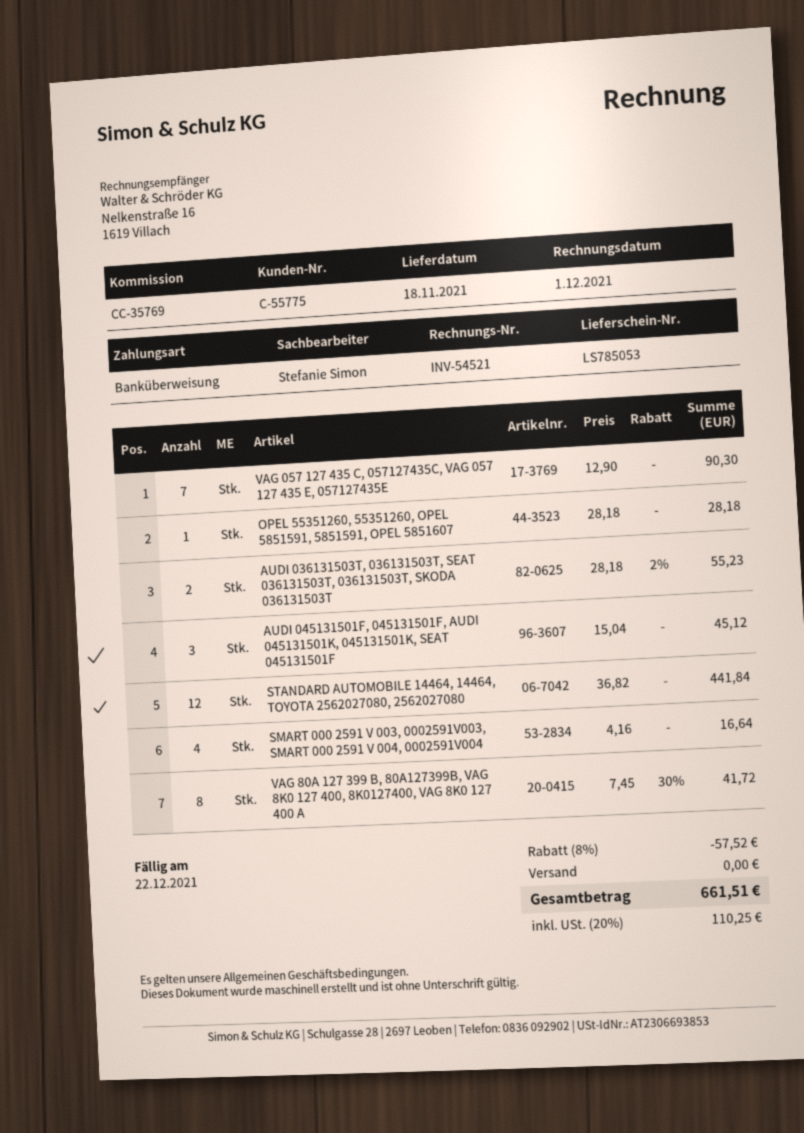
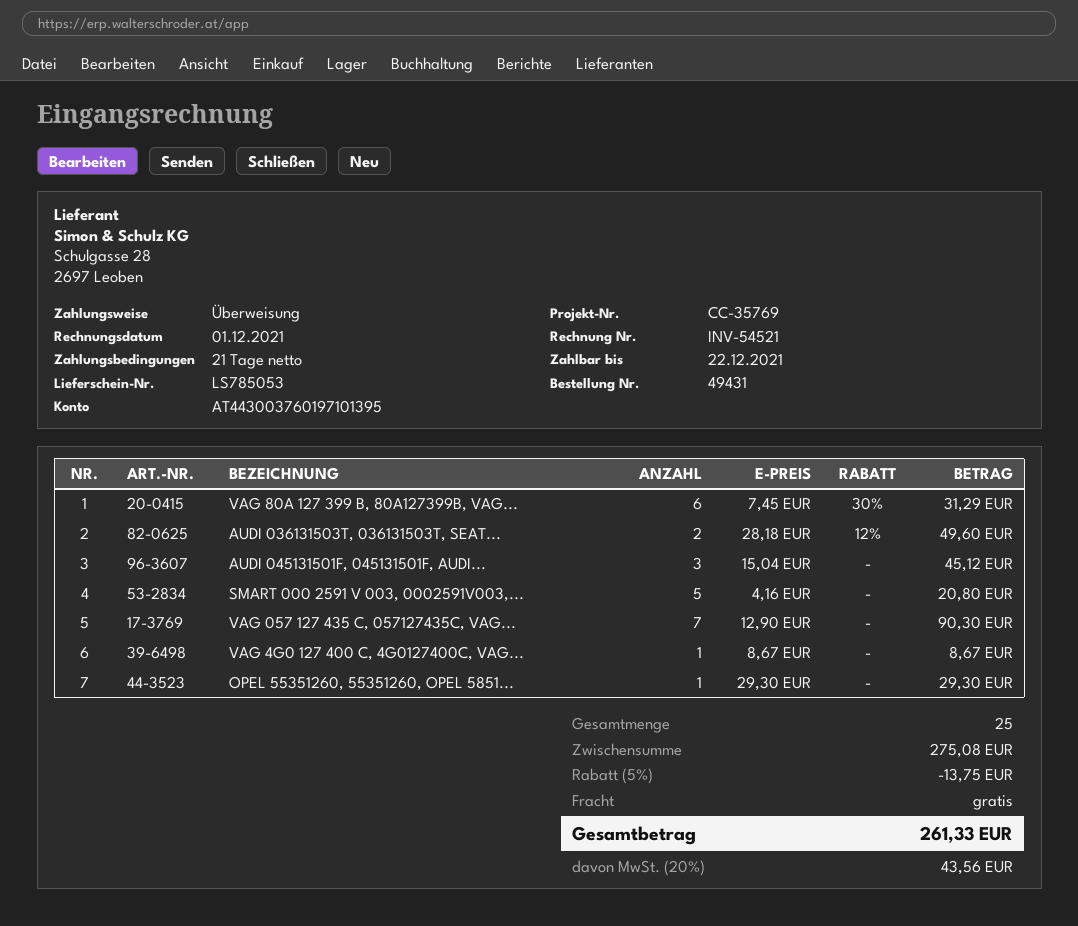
OPEL 55351260, 55351260, OPEL 5851591, 5851591, OPEL 5851607: 1 x 28.18 = 28.18 -> 1 x 29.30 = 29.30
AUDI 036131503T, 036131503T, SEAT 036131503T, 036131503T, SKODA 036131503T: 2 x 28.18 - 2% = 55.23 -> 2 x 28.18 - 12% = 49.60
STANDARD AUTOMOBILE 14464, 14464, TOYOTA 2562027080, 2562027080: 12 x 36.82 = 441.84 -> none
SMART 000 2591 V 003, 0002591V003, SMART 000 2591 V 004, 0002591V004: 4 x 4.16 = 16.64 -> 5 x 4.16 = 20.80
VAG 80A 127 399 B, 80A127399B, VAG 8K0 127 400, 8K0127400, VAG 8K0 127 400 A: 8 x 7.45 - 30% = 41.72 -> 6 x 7.45 - 30% = 31.29
VAG 4G0 127 400 C, 4G0127400C, VAG...: none -> 1 x 8.67 = 8.67
discount: 8% = 57.52 -> 5% = 13.75
tax: 20% = 110.25 -> 20% = 43.56
total: 661.51 -> 261.33

